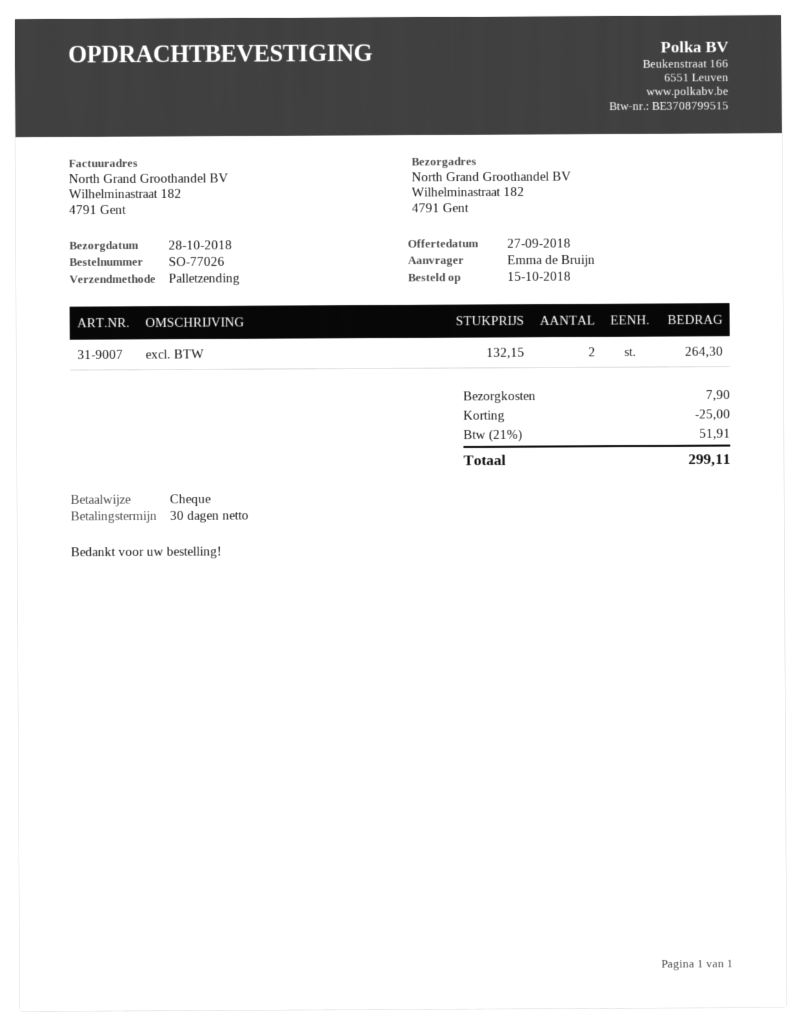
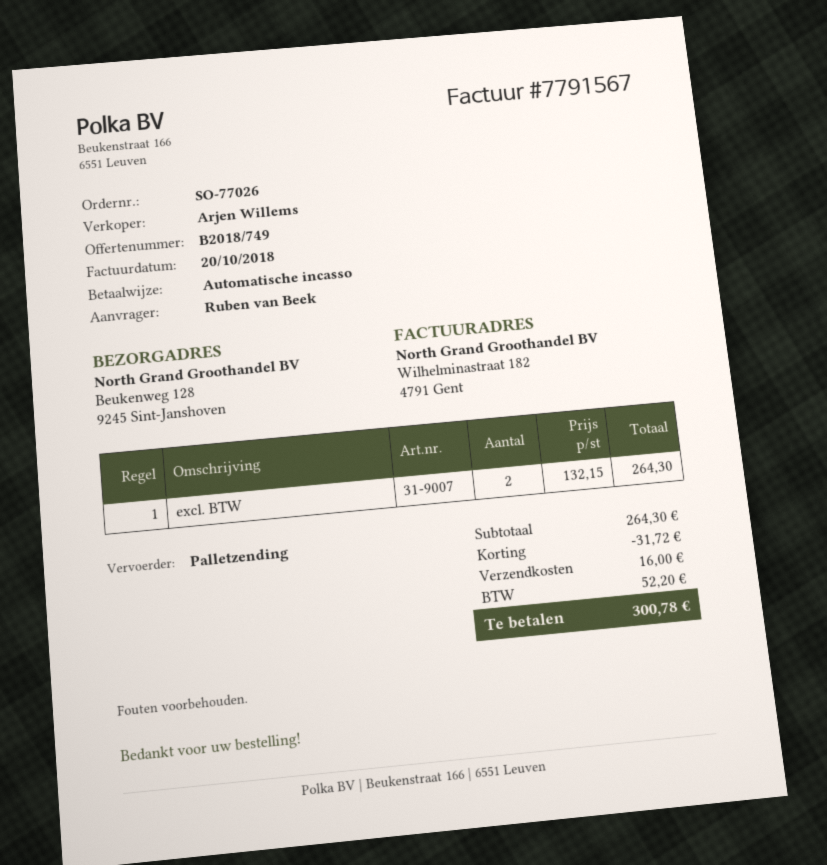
ordered by: Emma de Bruijn -> Ruben van Beek
payment method: cheque -> direct debit
ship to: Wilhelminastraat 182, 4791 Gent -> Beukenweg 128, 9245 Sint-Janshoven
discount: 25.00 -> 31.72
shipping: 7.90 -> 16.00
tax: 51.91 -> 52.20
total: 299.11 -> 300.78

